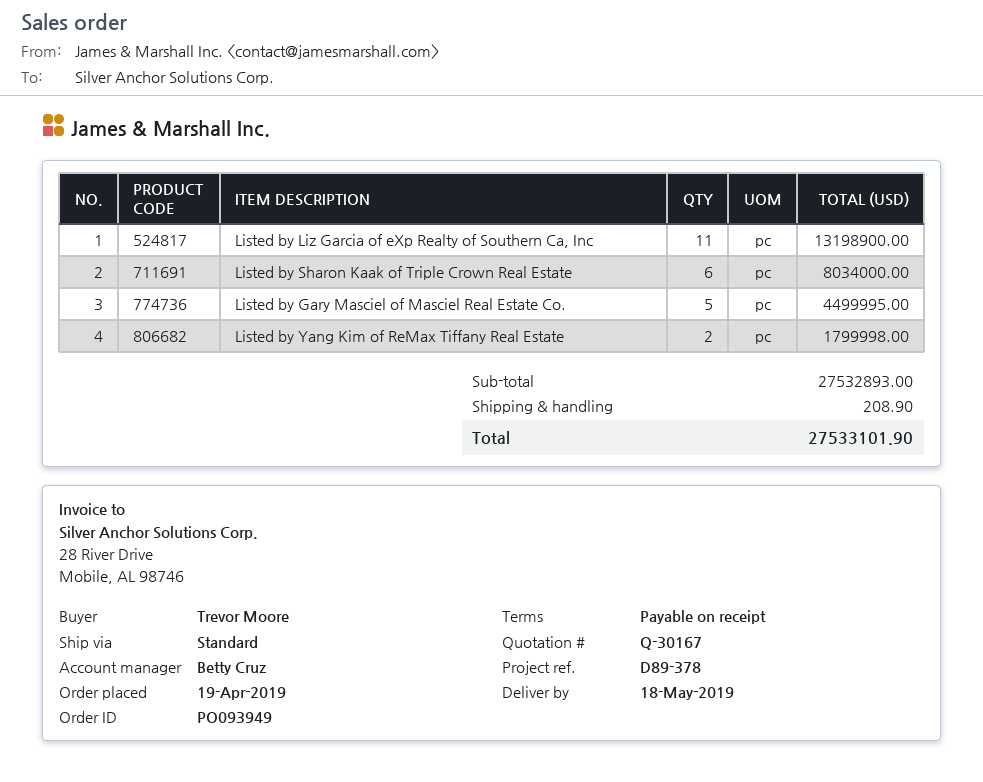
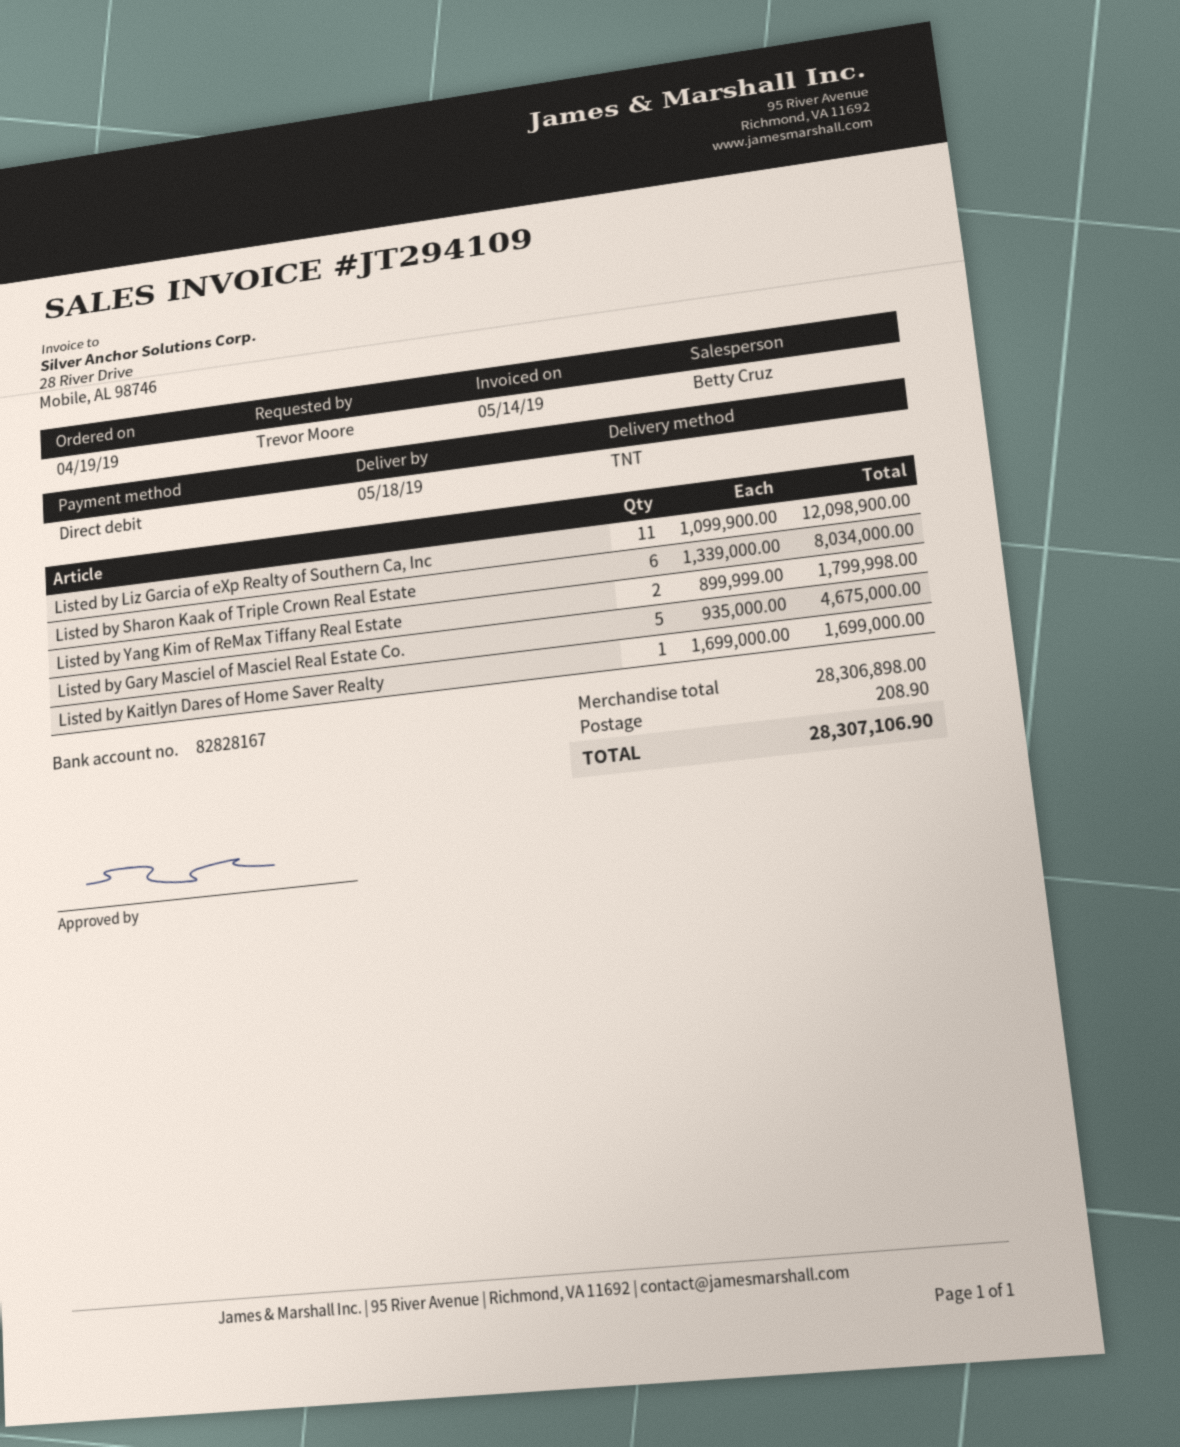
shipping method: standard -> TNT
Listed by Liz Garcia of eXp Realty of Southern Ca, Inc: 11 for 13198900.00 -> 11 for 12098900.00
Listed by Gary Masciel of Masciel Real Estate Co.: 5 for 4499995.00 -> 5 for 4675000.00
Listed by Kaitlyn Dares of Home Saver Realty: none -> 1 for 1699000.00
subtotal: 27532893.00 -> 28306898.00
total: 27533101.90 -> 28307106.90

